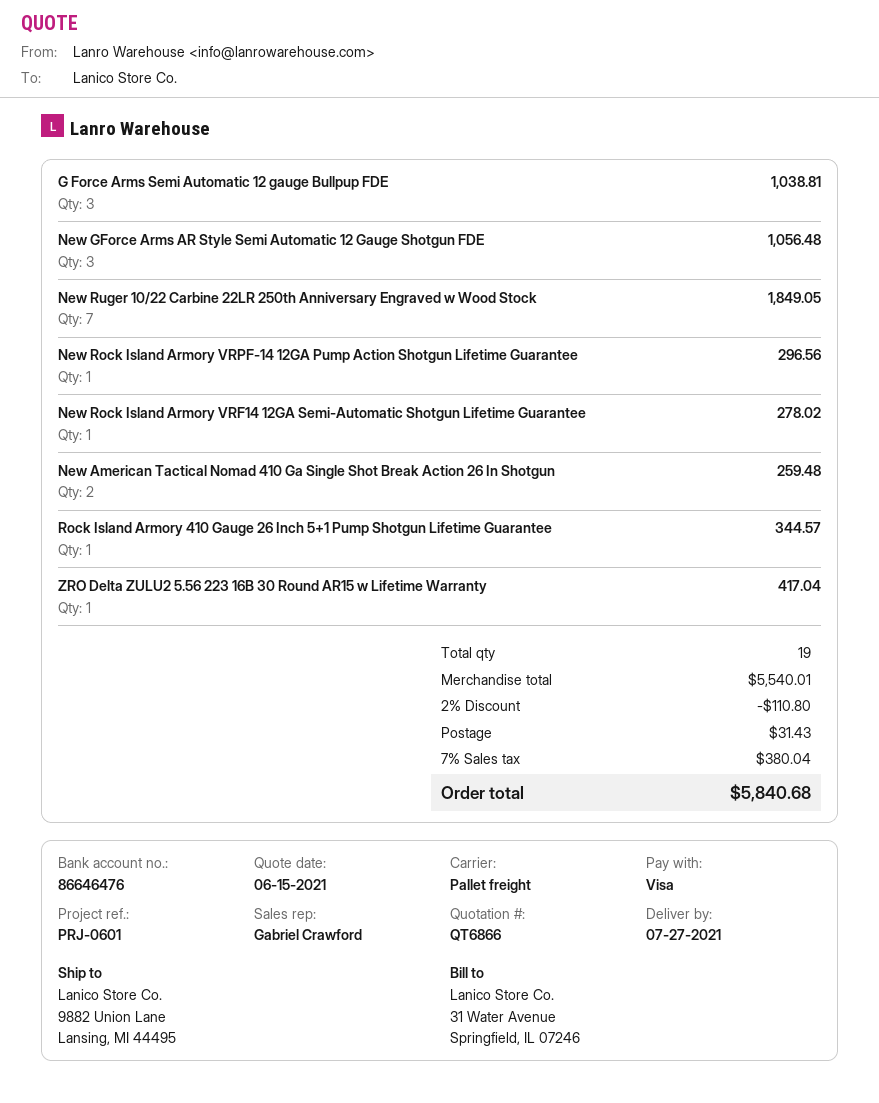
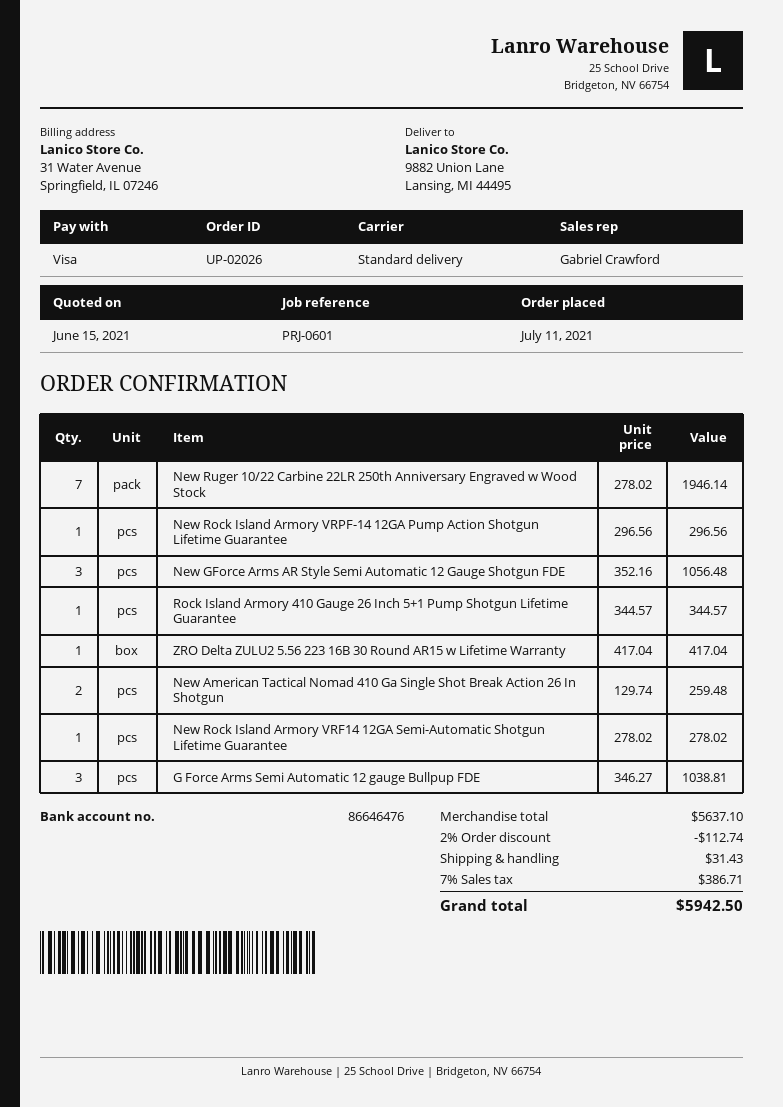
shipping method: pallet freight -> standard
New Ruger 10/22 Carbine 22LR 250th Anniversary Engraved w Wood Stock: 7 for 1849.05 -> 7 for 1946.14
subtotal: 5540.01 -> 5637.10
discount: 2% = 110.80 -> 2% = 112.74
tax: 7% = 380.04 -> 7% = 386.71
total: 5840.68 -> 5942.50

